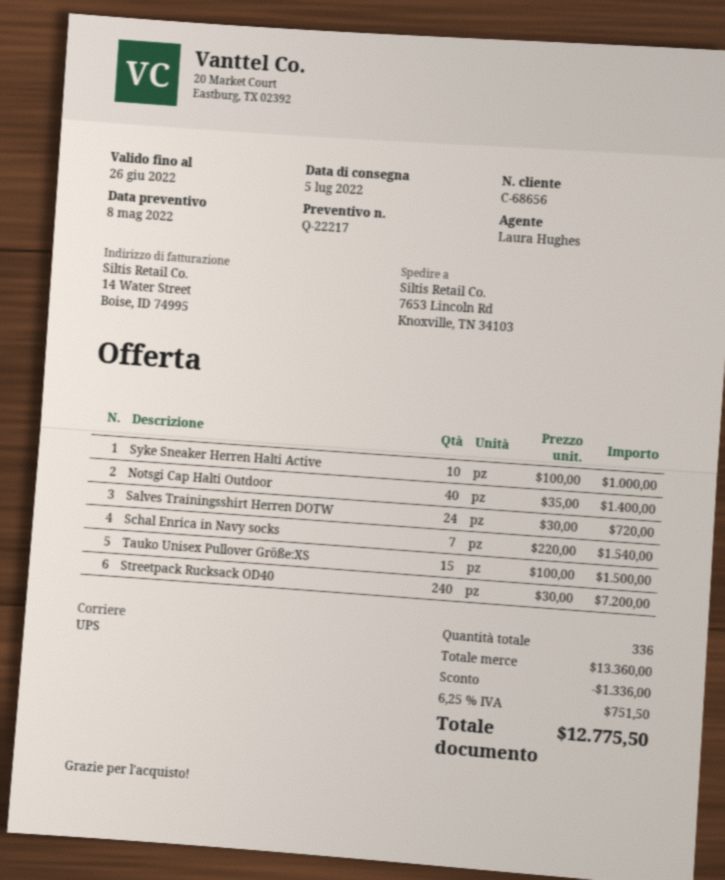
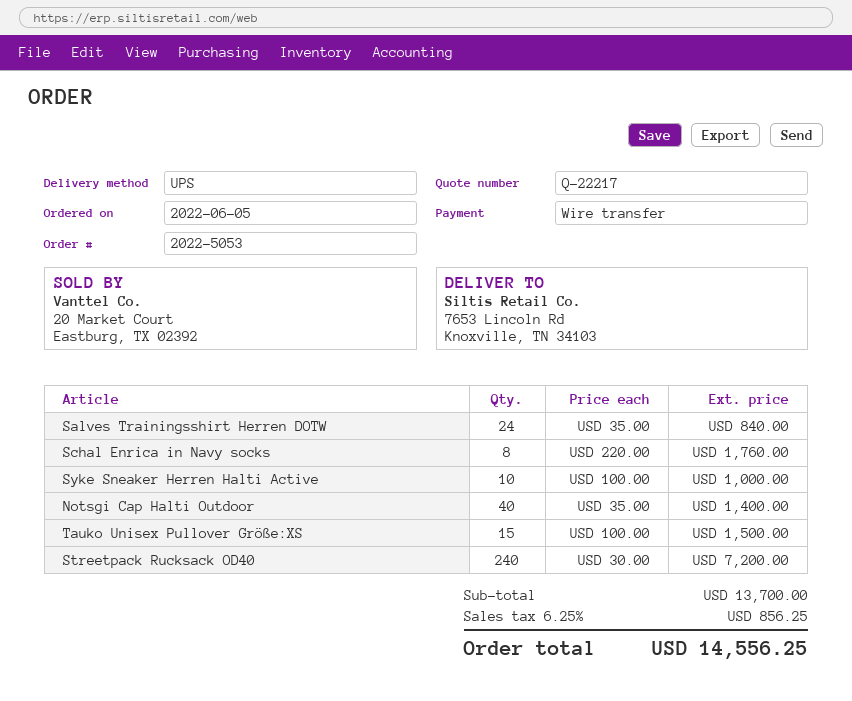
Salves Trainingsshirt Herren DOTW: 24 x 30.00 = 720.00 -> 24 x 35.00 = 840.00
Schal Enrica in Navy socks: 7 x 220.00 = 1540.00 -> 8 x 220.00 = 1760.00
subtotal: 13360.00 -> 13700.00
discount: 1336.00 -> none
tax: 6.25% = 751.50 -> 6.25% = 856.25
total: 12775.50 -> 14556.25

